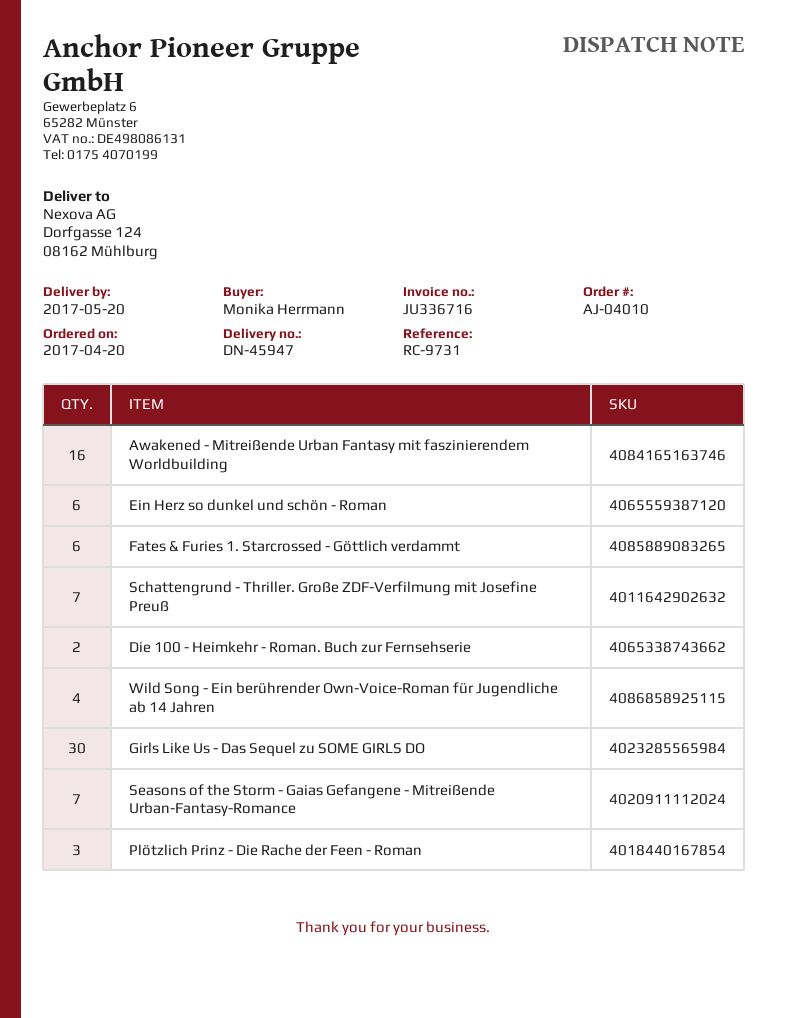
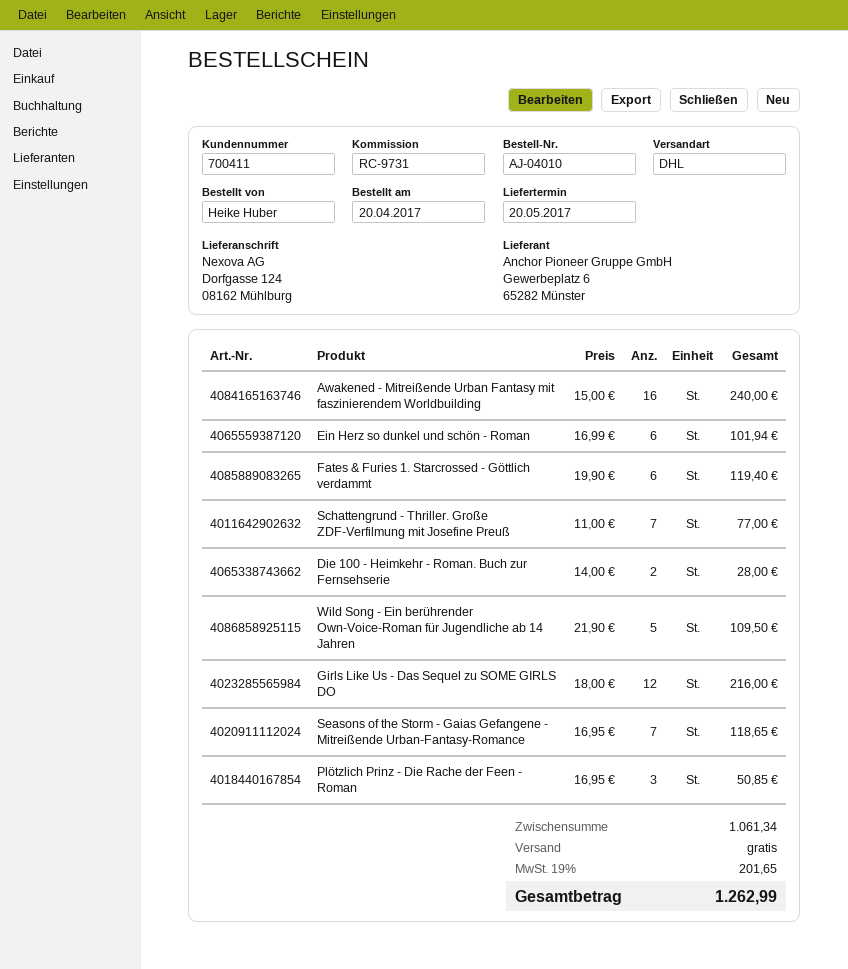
ordered by: Monika Herrmann -> Heike Huber
Wild Song - Ein berührender Own-Voice-Roman für Jugendliche ab 14 Jahren: 4 -> 5
Girls Like Us - Das Sequel zu SOME GIRLS DO: 30 -> 12

